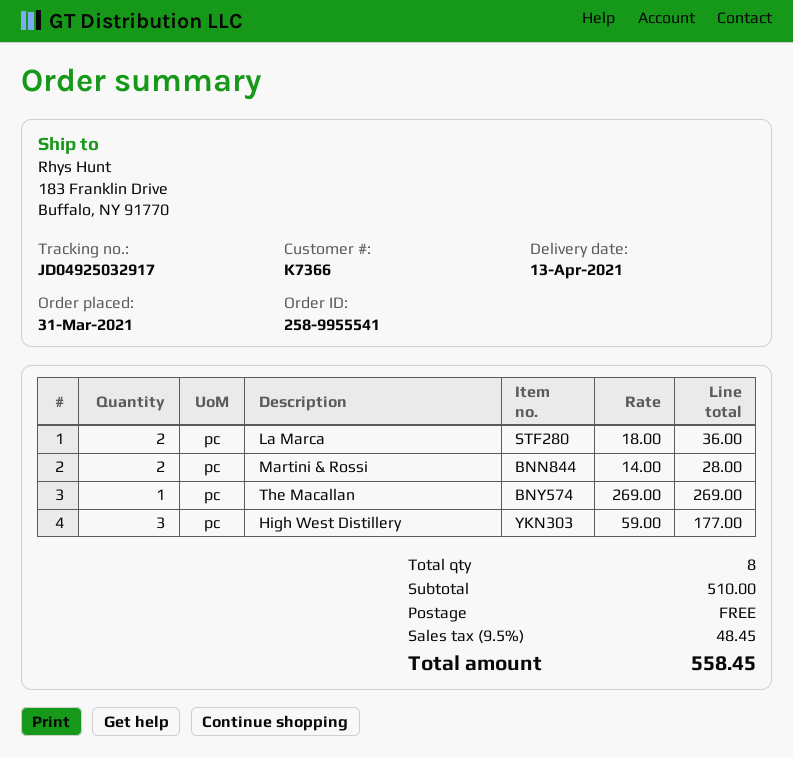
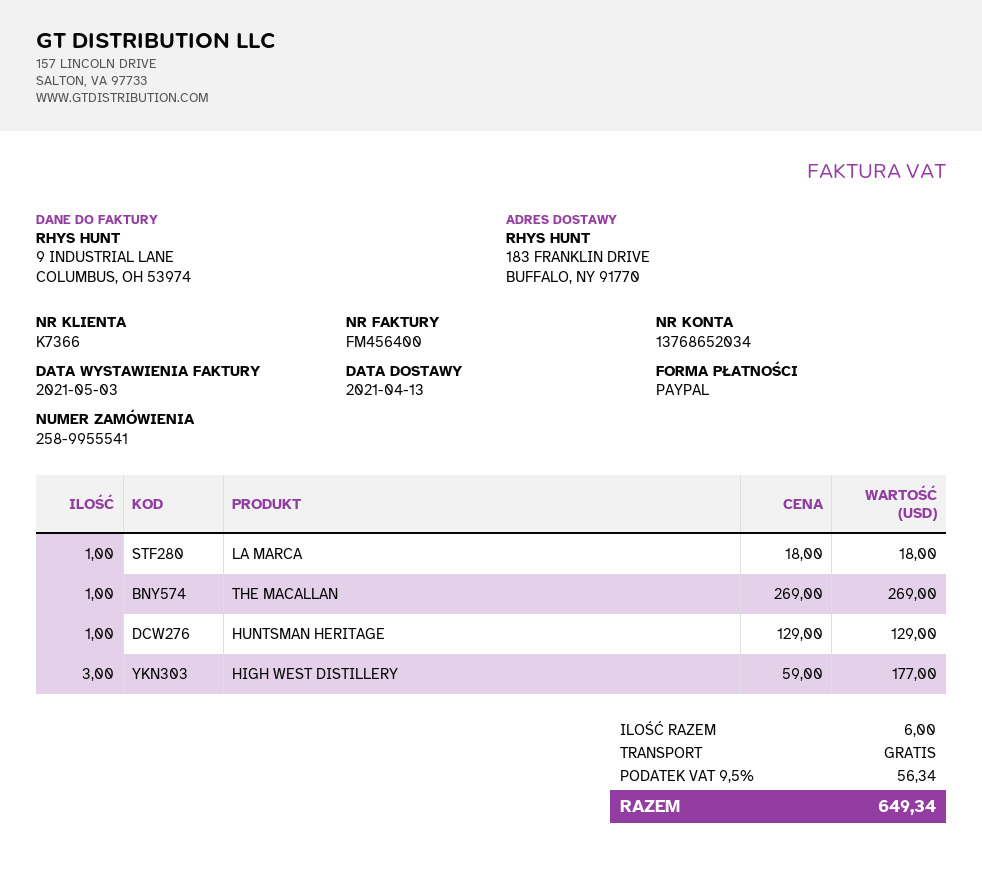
La Marca: 2 x 18.00 = 36.00 -> 1 x 18.00 = 18.00
Martini & Rossi: 2 x 14.00 = 28.00 -> none
HUNTSMAN HERITAGE: none -> 1 x 129.00 = 129.00
total quantity: 8 -> 6
tax: 9.5% = 48.45 -> 9.5% = 56.34
total: 558.45 -> 649.34

